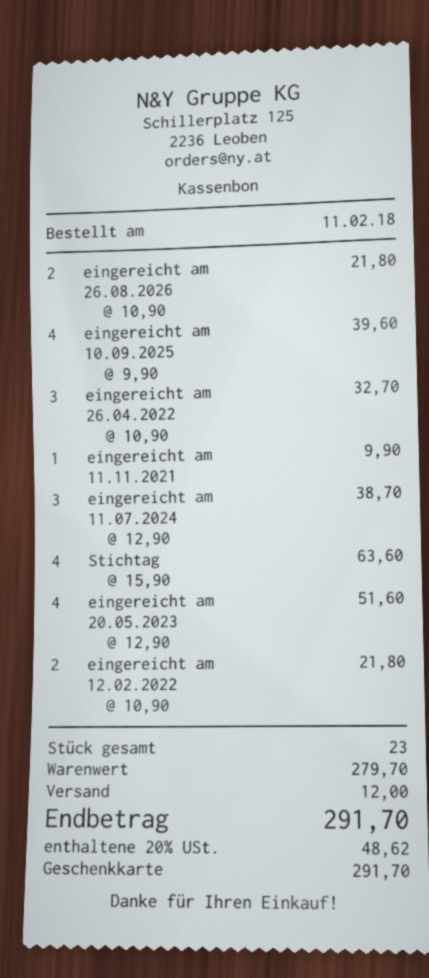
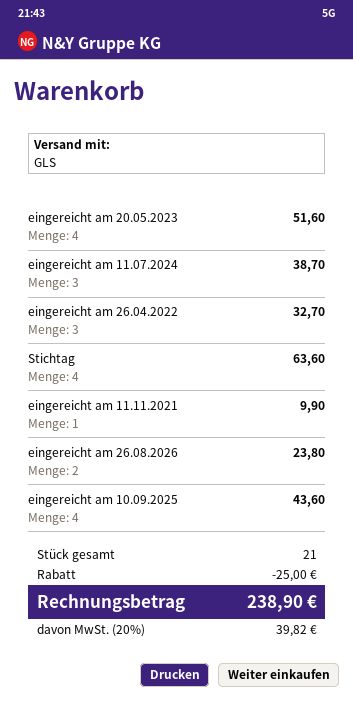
eingereicht am 26.08.2026: 2 for 21.80 -> 2 for 23.80
eingereicht am 10.09.2025: 4 for 39.60 -> 4 for 43.60
eingereicht am 12.02.2022: 2 for 21.80 -> none
total quantity: 23 -> 21
discount: none -> 25.00
shipping: 12.00 -> none
tax: 20% = 48.62 -> 20% = 39.82
total: 291.70 -> 238.90

